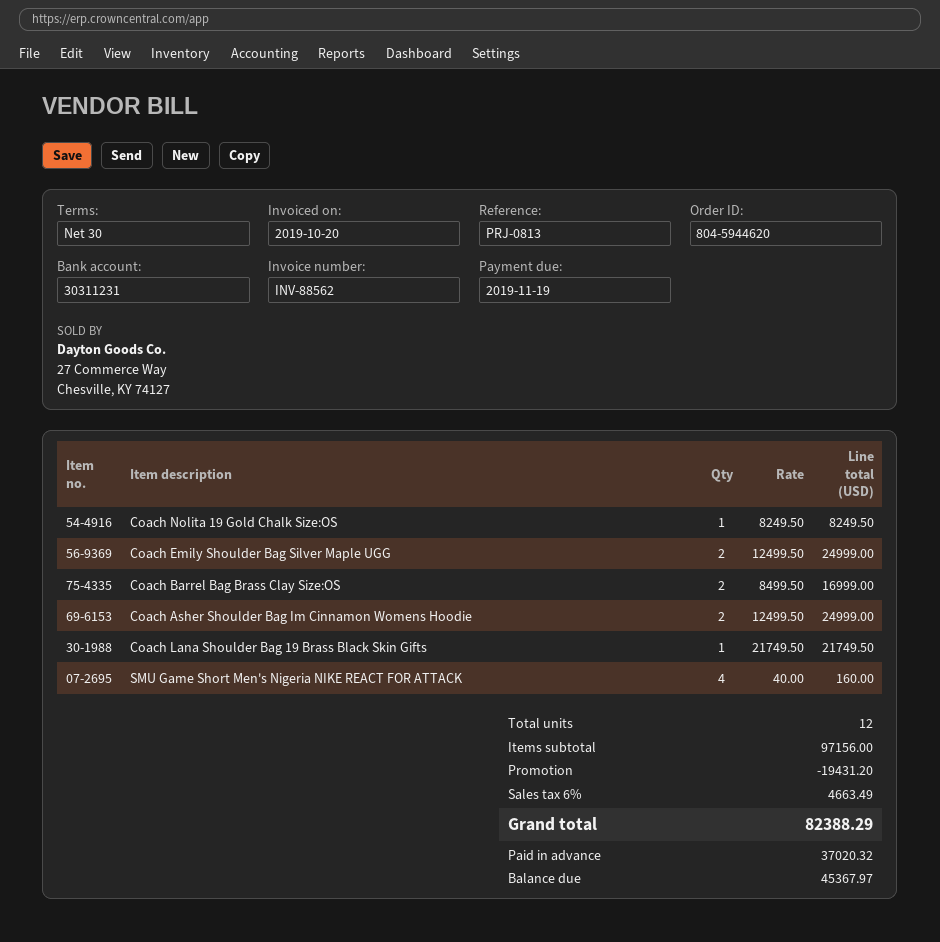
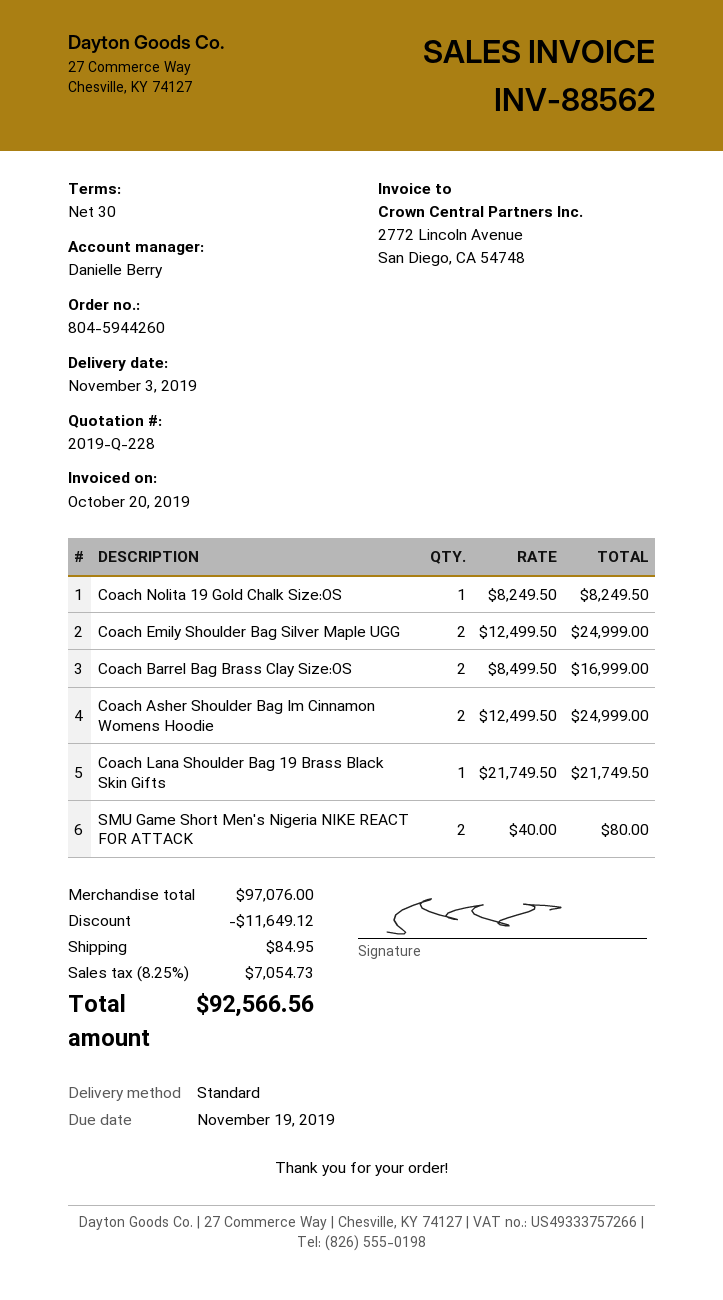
order number: 804-5944620 -> 804-5944260
SMU Game Short Men's Nigeria NIKE REACT FOR ATTACK: 4 x 40.00 = 160.00 -> 2 x 40.00 = 80.00
subtotal: 97156.00 -> 97076.00
discount: 19431.20 -> 11649.12
shipping: none -> 84.95
tax: 6% = 4663.49 -> 8.25% = 7054.73
total: 82388.29 -> 92566.56

